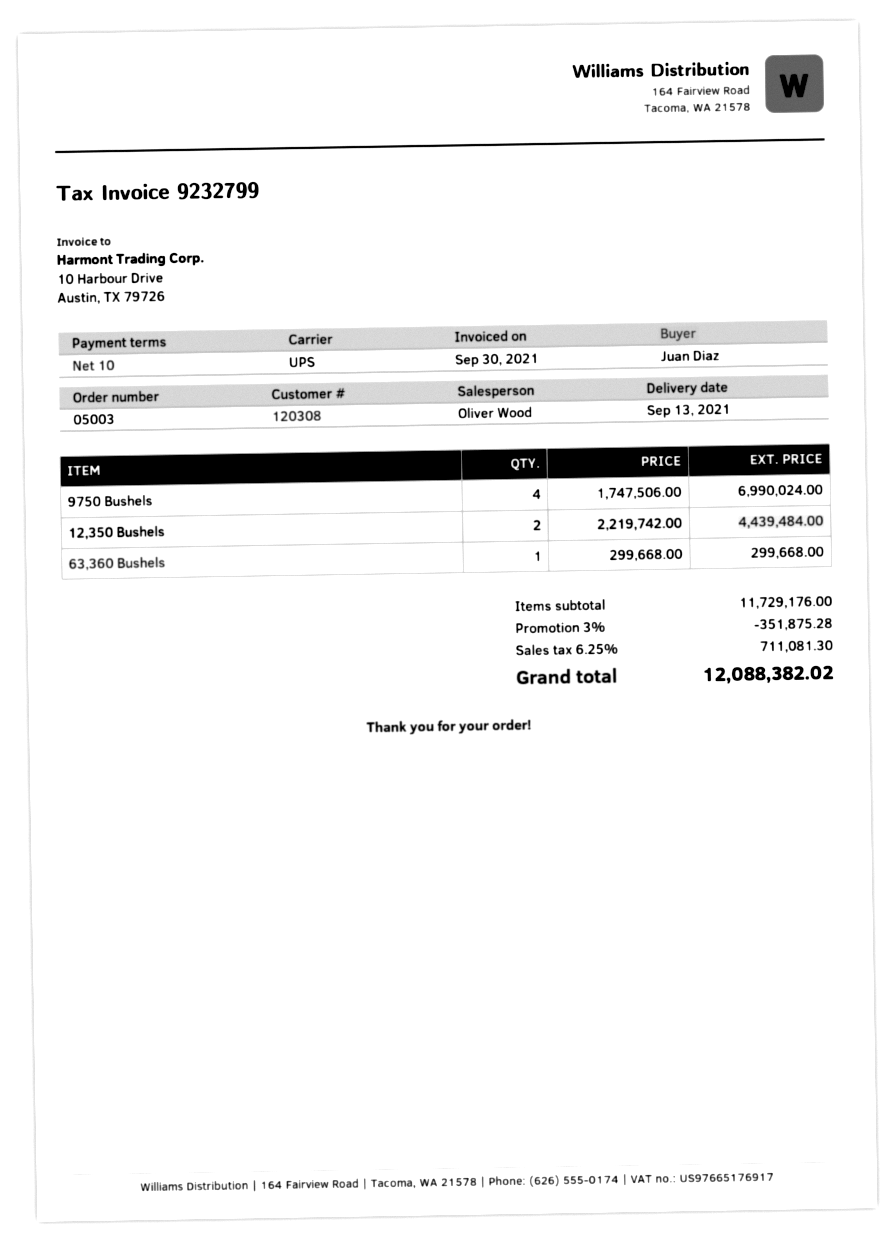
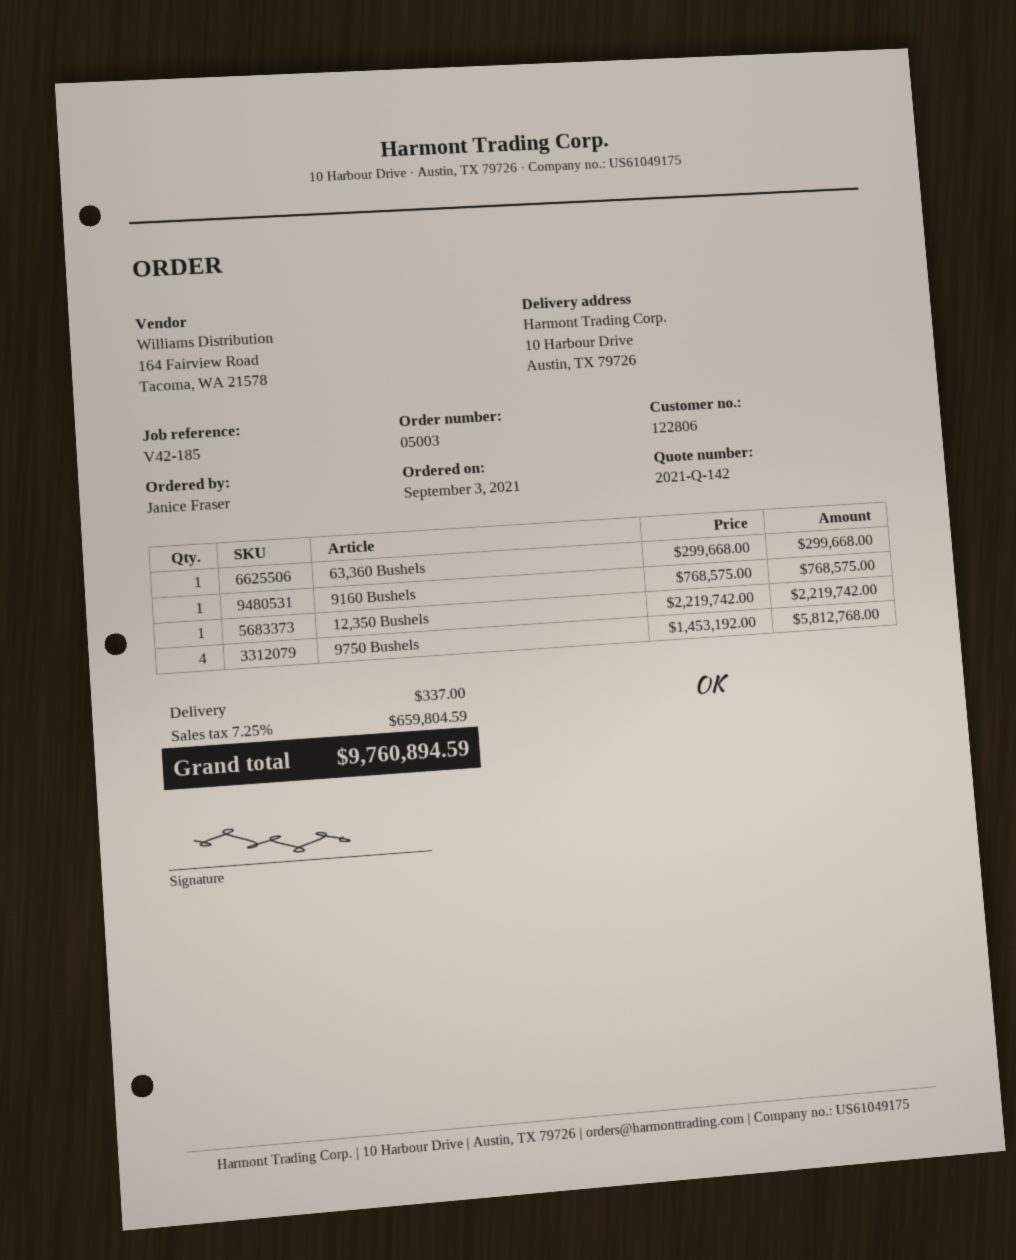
customer number: 120308 -> 122806
ordered by: Juan Diaz -> Janice Fraser
9750 Bushels: 4 x 1747506.00 = 6990024.00 -> 4 x 1453192.00 = 5812768.00
12,350 Bushels: 2 x 2219742.00 = 4439484.00 -> 1 x 2219742.00 = 2219742.00
9160 Bushels: none -> 1 x 768575.00 = 768575.00
discount: 3% = 351875.28 -> none
shipping: none -> 337.00
tax: 6.25% = 711081.30 -> 7.25% = 659804.59
total: 12088382.02 -> 9760894.59

